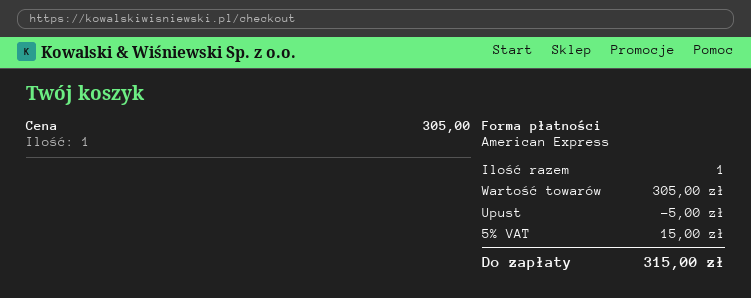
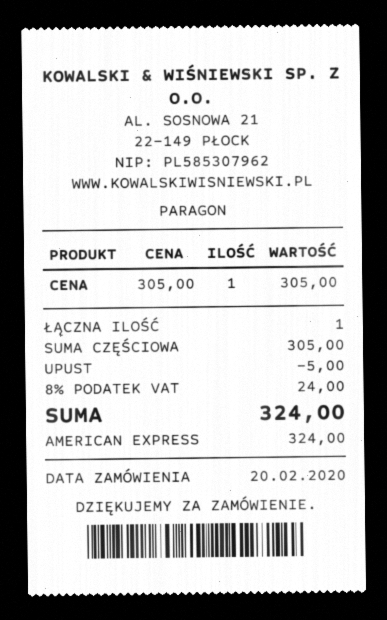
tax: 5% = 15.00 -> 8% = 24.00
total: 315.00 -> 324.00

